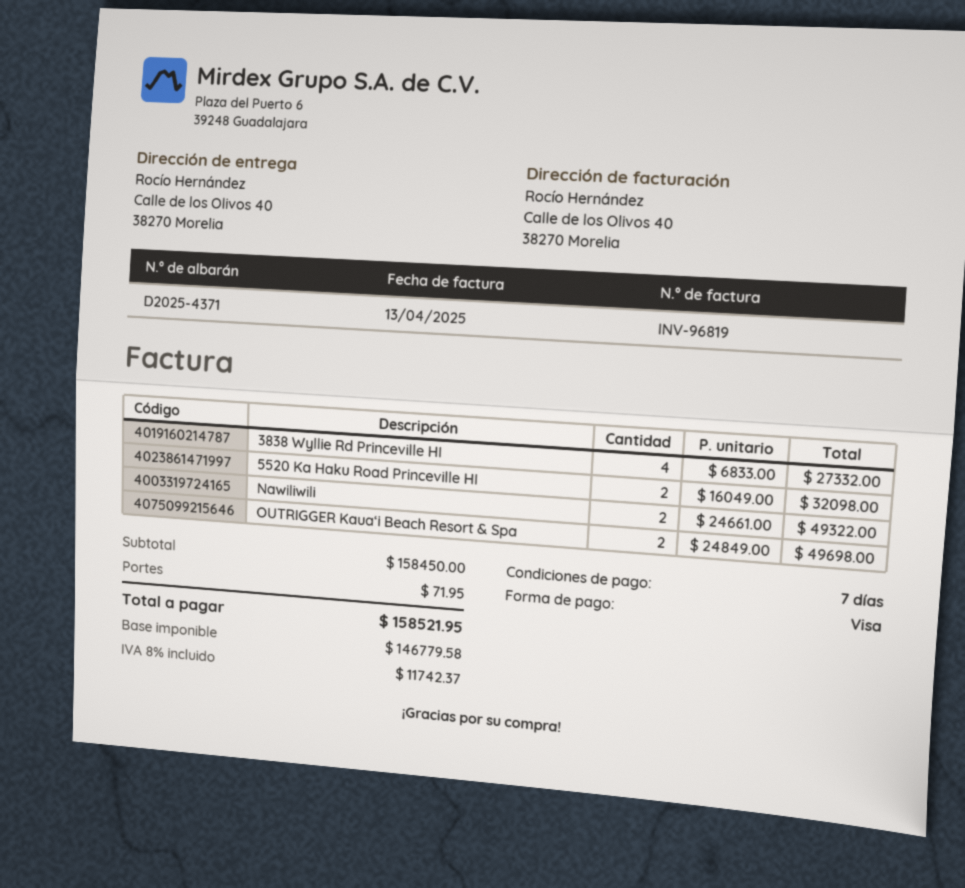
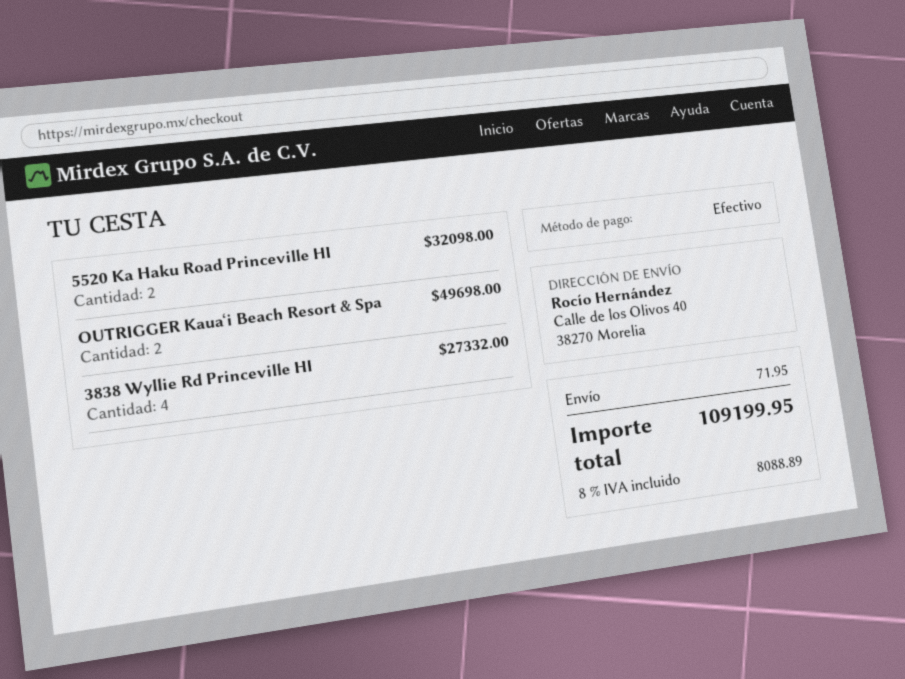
payment method: Visa -> cash
Nawiliwili: 2 for 49322.00 -> none
tax: 8% = 11742.37 -> 8% = 8088.89
total: 158521.95 -> 109199.95

